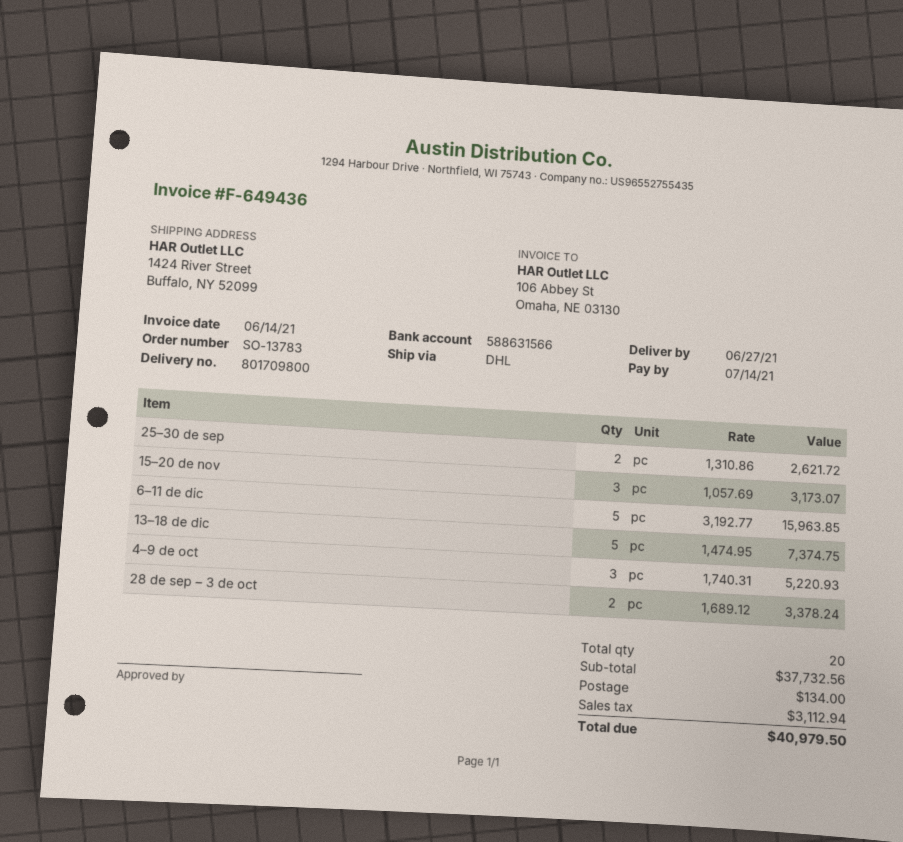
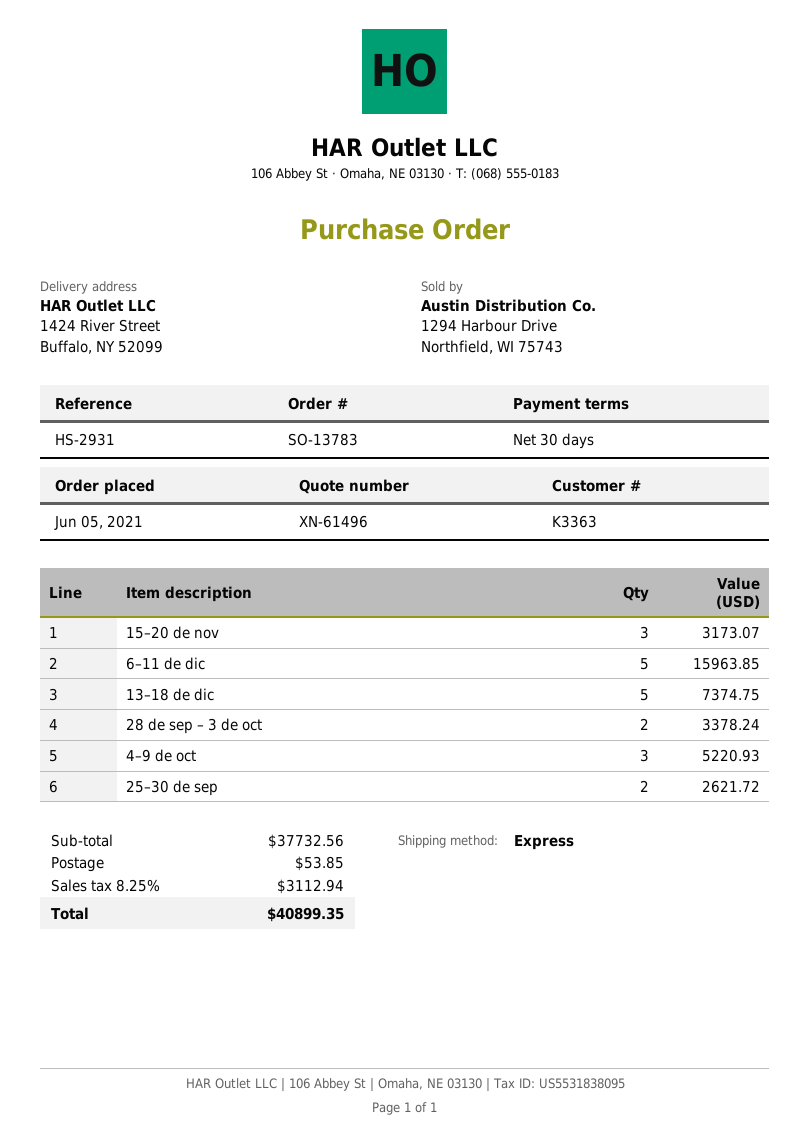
shipping method: DHL -> express
shipping: 134.00 -> 53.85
total: 40979.50 -> 40899.35

